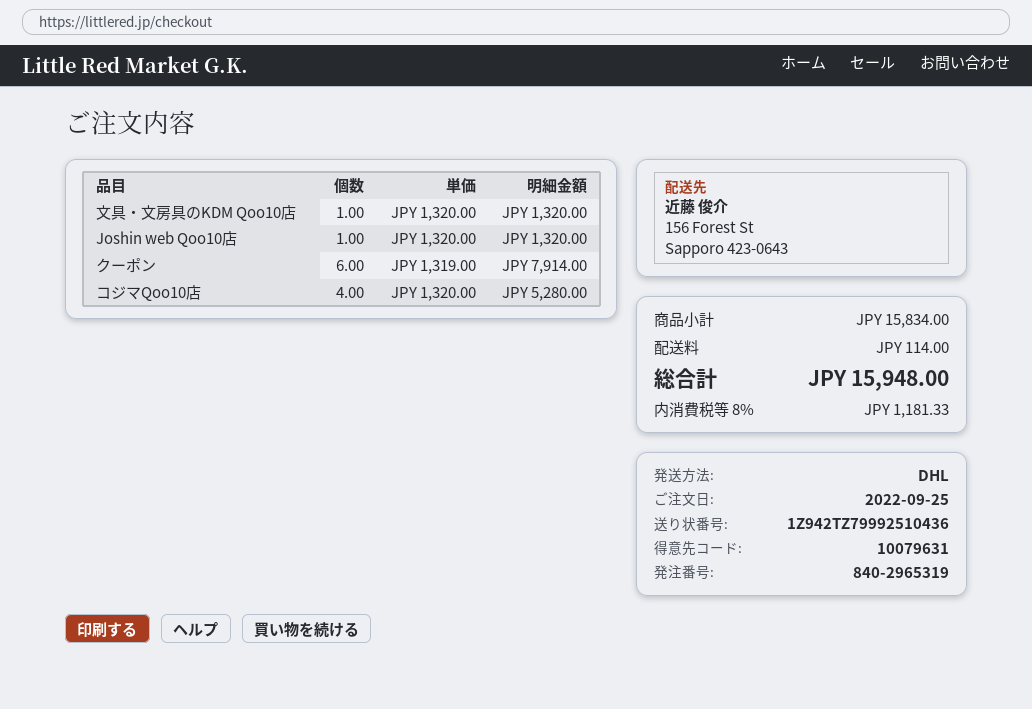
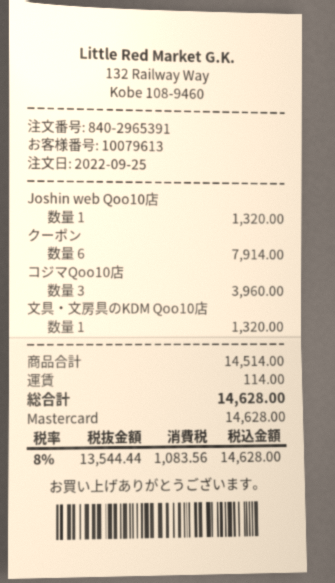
order number: 840-2965319 -> 840-2965391
customer number: 10079631 -> 10079613
コジマQoo10店: 4 for 5280.00 -> 3 for 3960.00
subtotal: 15834.00 -> 14514.00
tax: 8% = 1181.33 -> 8% = 1083.56
total: 15948.00 -> 14628.00

